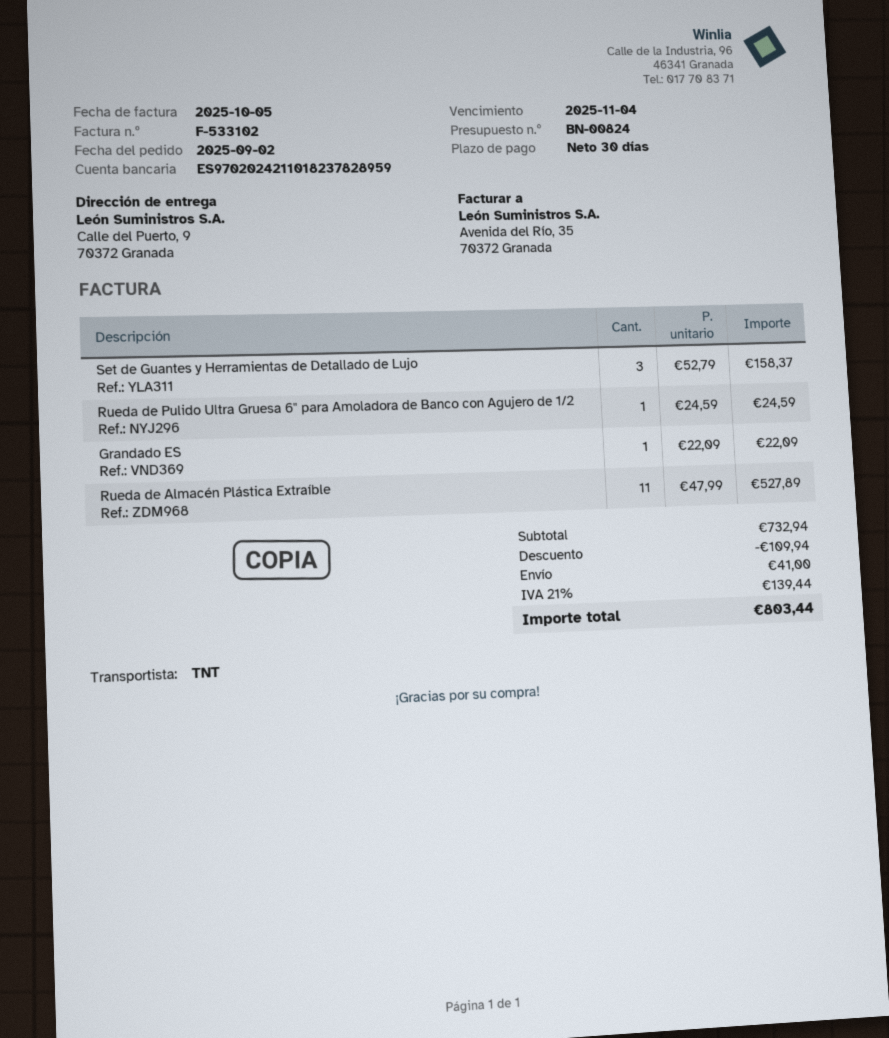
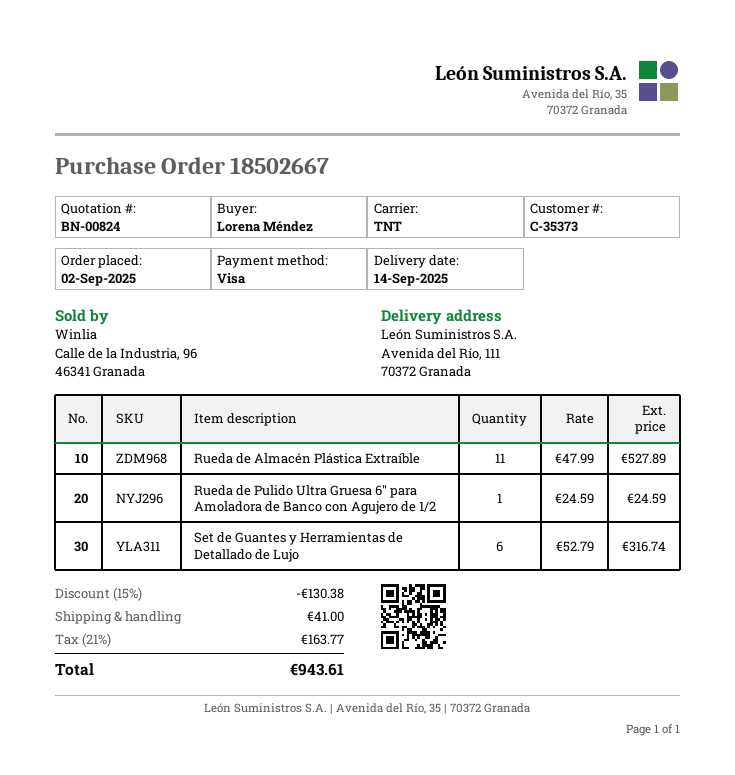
ship to: Calle del Puerto, 9, 70372 Granada -> Avenida del Río, 111, 70372 Granada
Set de Guantes y Herramientas de Detallado de Lujo: 3 x 52.79 = 158.37 -> 6 x 52.79 = 316.74
Grandado ES: 1 x 22.09 = 22.09 -> none
discount: 109.94 -> 130.38
tax: 21% = 139.44 -> 21% = 163.77
total: 803.44 -> 943.61

